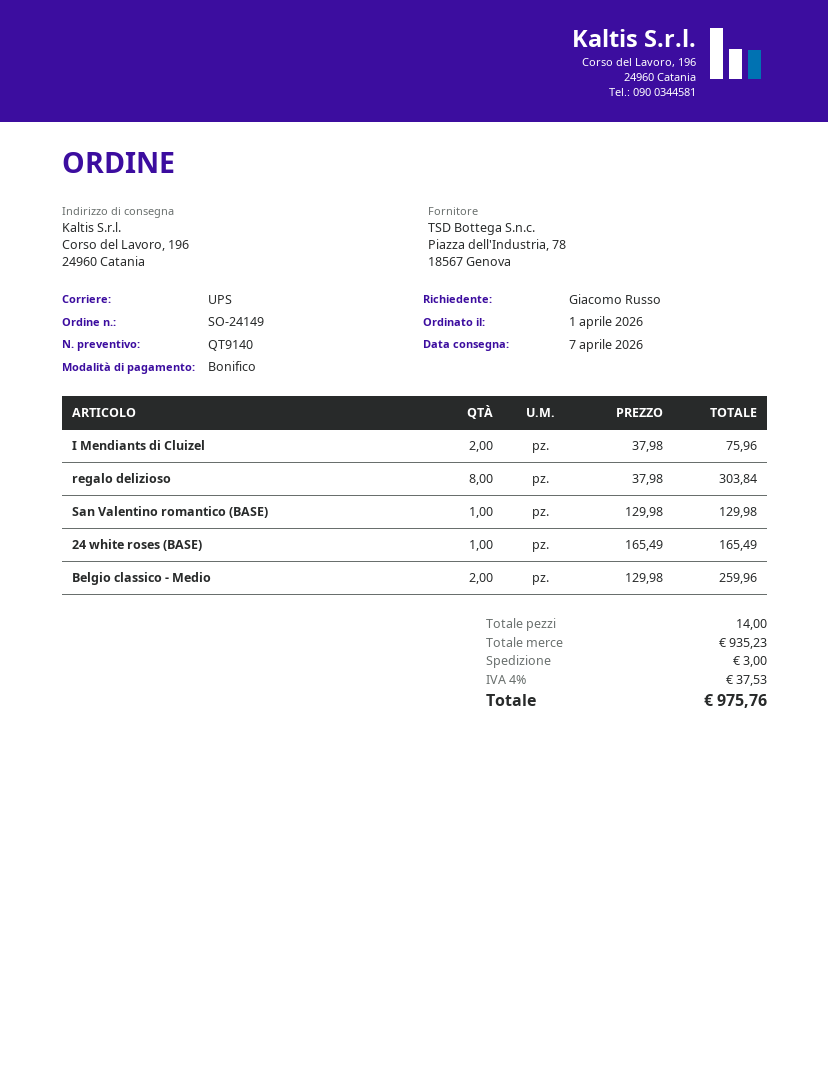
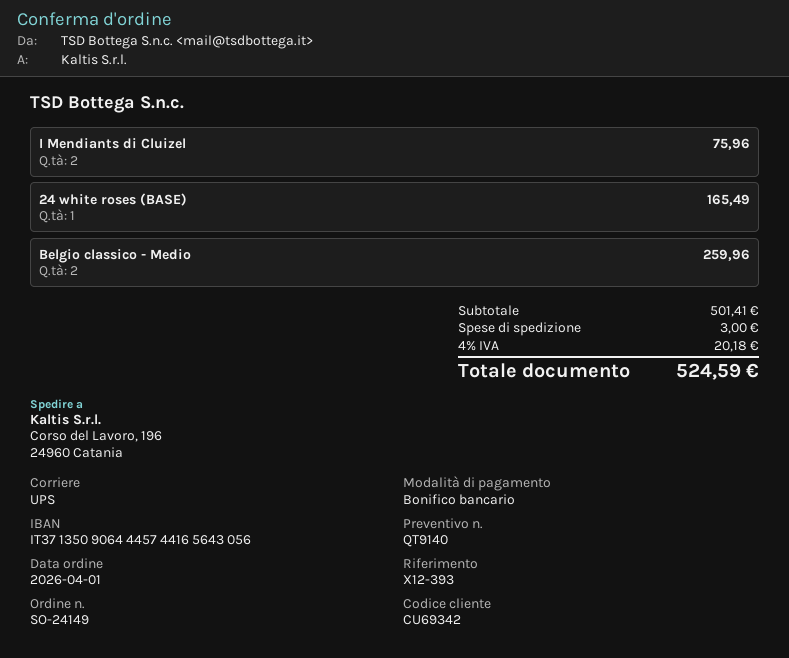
regalo delizioso: 8 for 303.84 -> none
San Valentino romantico (BASE): 1 for 129.98 -> none
subtotal: 935.23 -> 501.41
tax: 4% = 37.53 -> 4% = 20.18
total: 975.76 -> 524.59

